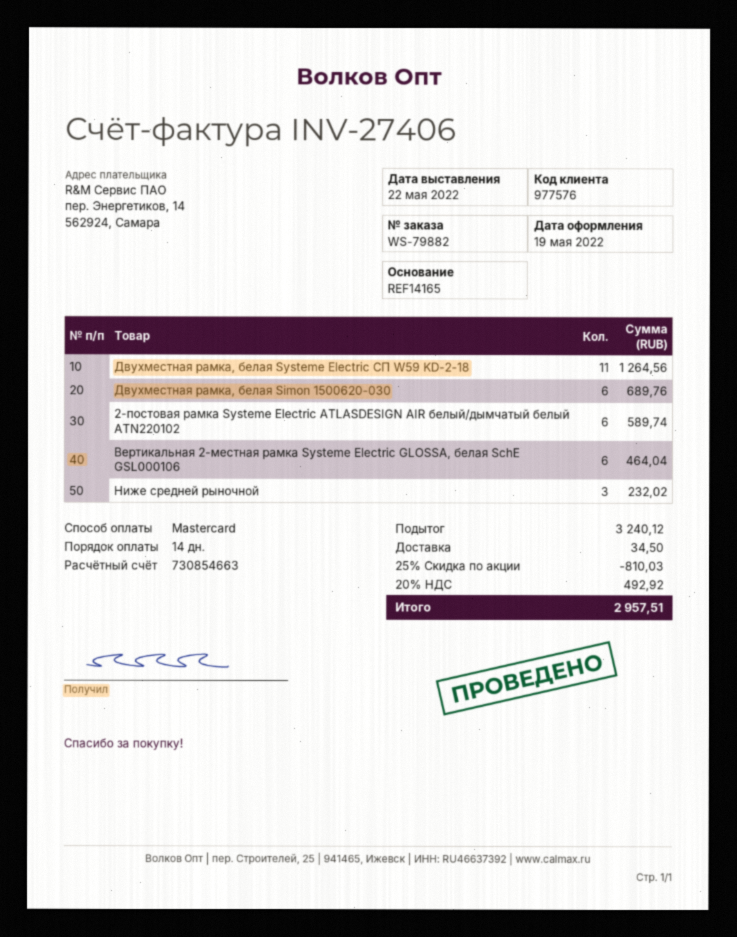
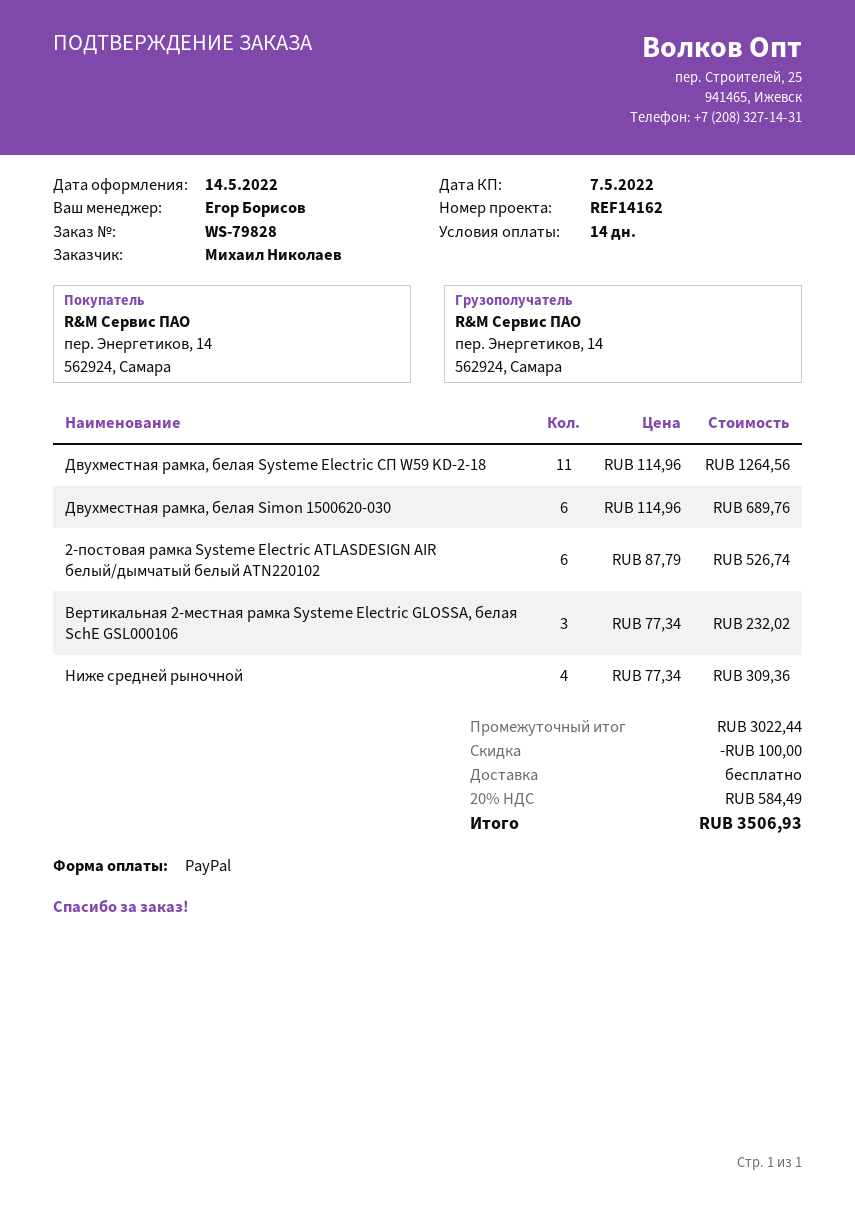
order number: WS-79882 -> WS-79828
order date: 2022-05-19 -> 2022-05-14
reference: REF14165 -> REF14162
payment method: Mastercard -> PayPal
2-постовая рамка Systeme Electric ATLASDESIGN AIR белый/дымчатый белый ATN220102: 6 for 589.74 -> 6 for 526.74
Вертикальная 2-местная рамка Systeme Electric GLOSSA, белая SchE GSL000106: 6 for 464.04 -> 3 for 232.02
Ниже средней рыночной: 3 for 232.02 -> 4 for 309.36
subtotal: 3240.12 -> 3022.44
discount: 810.03 -> 100.00
shipping: 34.50 -> 0.00
tax: 20% = 492.92 -> 20% = 584.49
total: 2957.51 -> 3506.93

